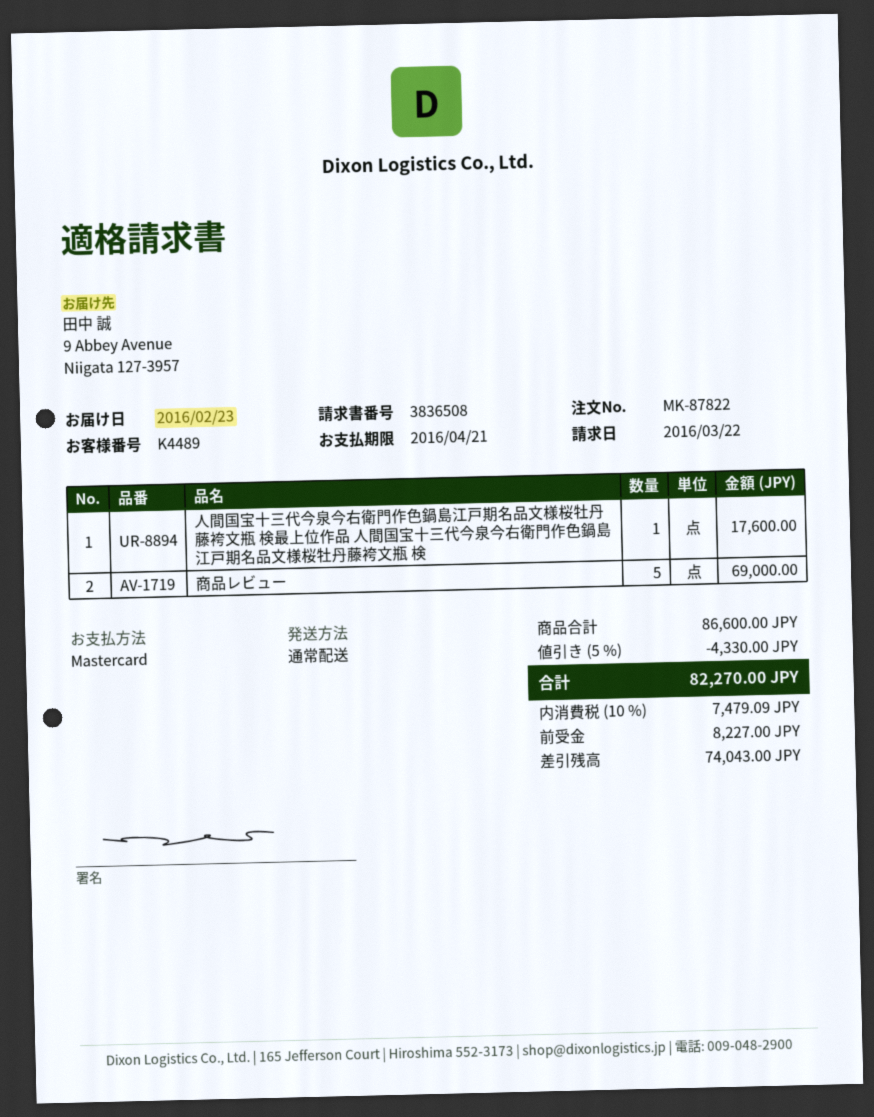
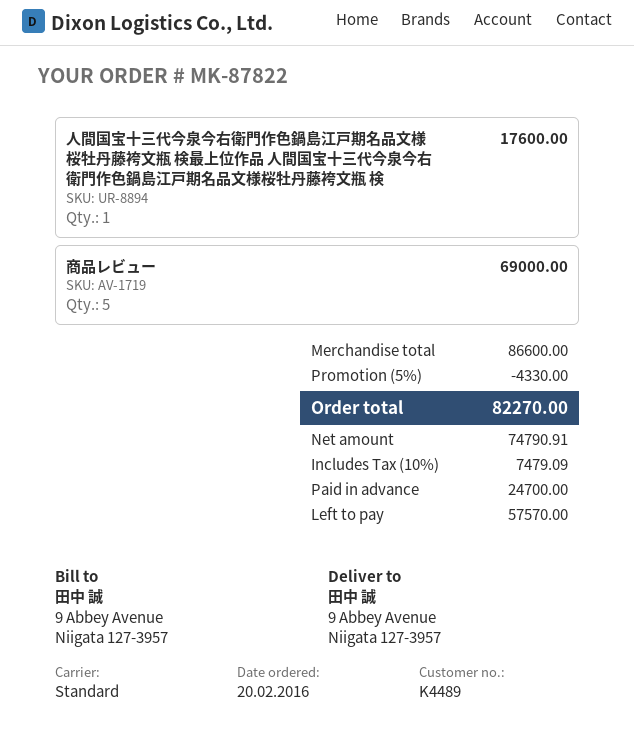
deposit: 8227.00 -> 24700.00
balance: 74043.00 -> 57570.00

